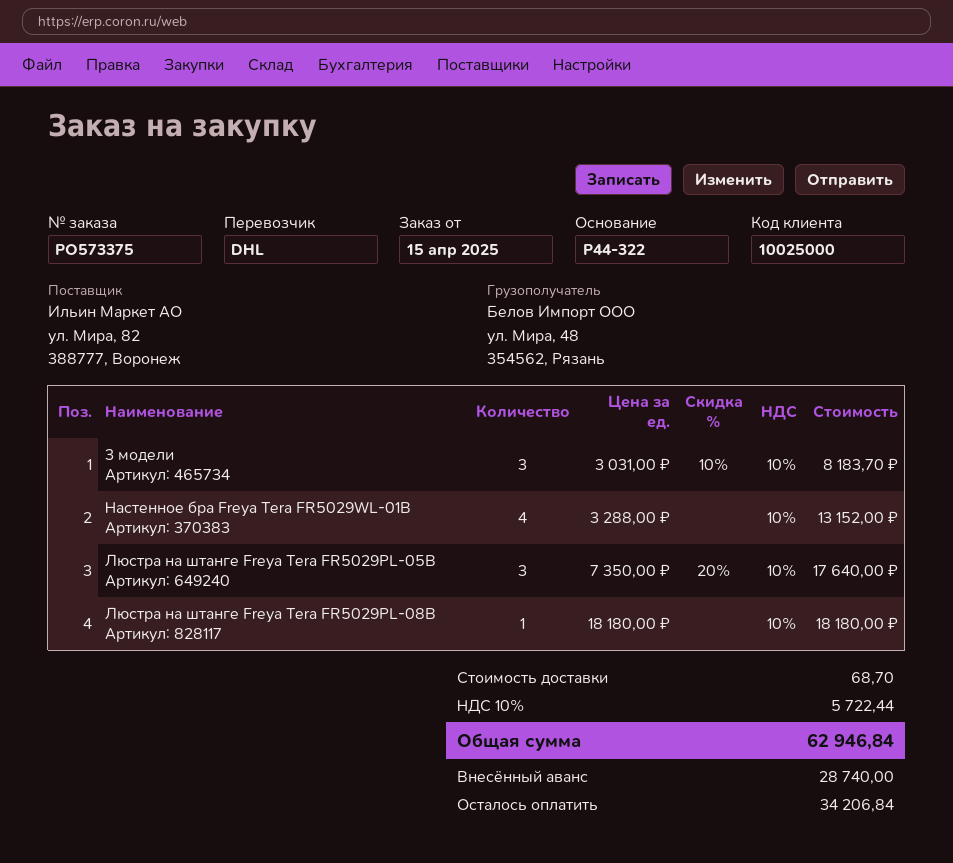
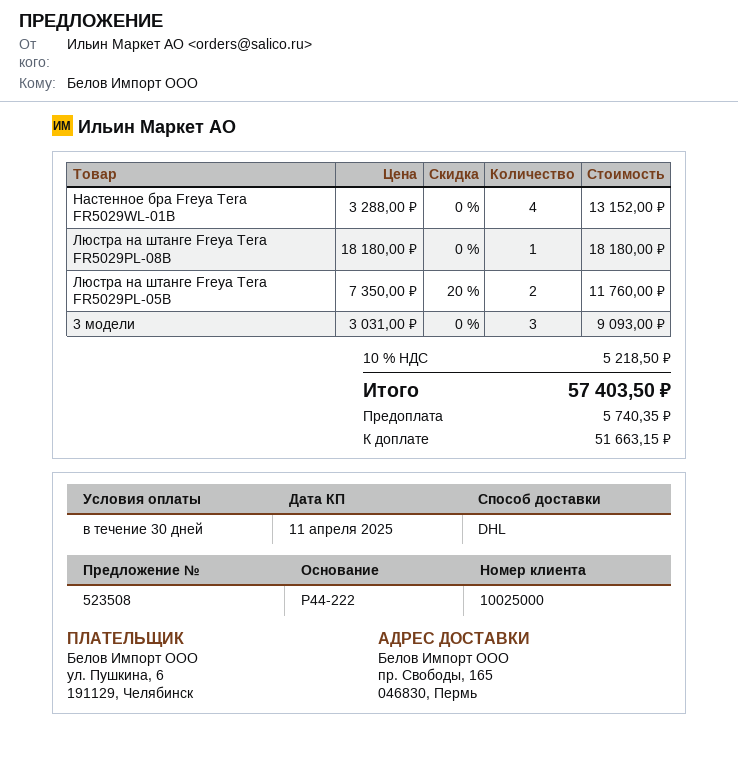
reference: P44-322 -> P44-222
ship to: ул. Мира, 48, 354562, Рязань -> пр. Свободы, 165, 046830, Пермь
3 модели: 3 x 3031.00 - 10% = 8183.70 -> 3 x 3031.00 = 9093.00
Люстра на штанге Freya Tera FR5029PL-05B: 3 x 7350.00 - 20% = 17640.00 -> 2 x 7350.00 - 20% = 11760.00
shipping: 68.70 -> none
tax: 10% = 5722.44 -> 10% = 5218.50
total: 62946.84 -> 57403.50
deposit: 28740.00 -> 5740.35
balance: 34206.84 -> 51663.15

